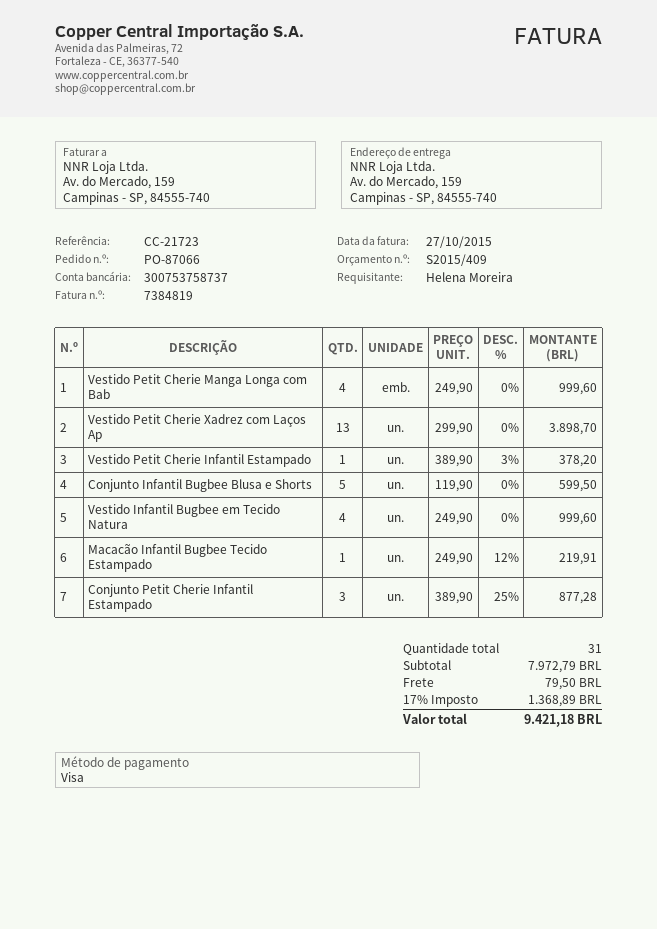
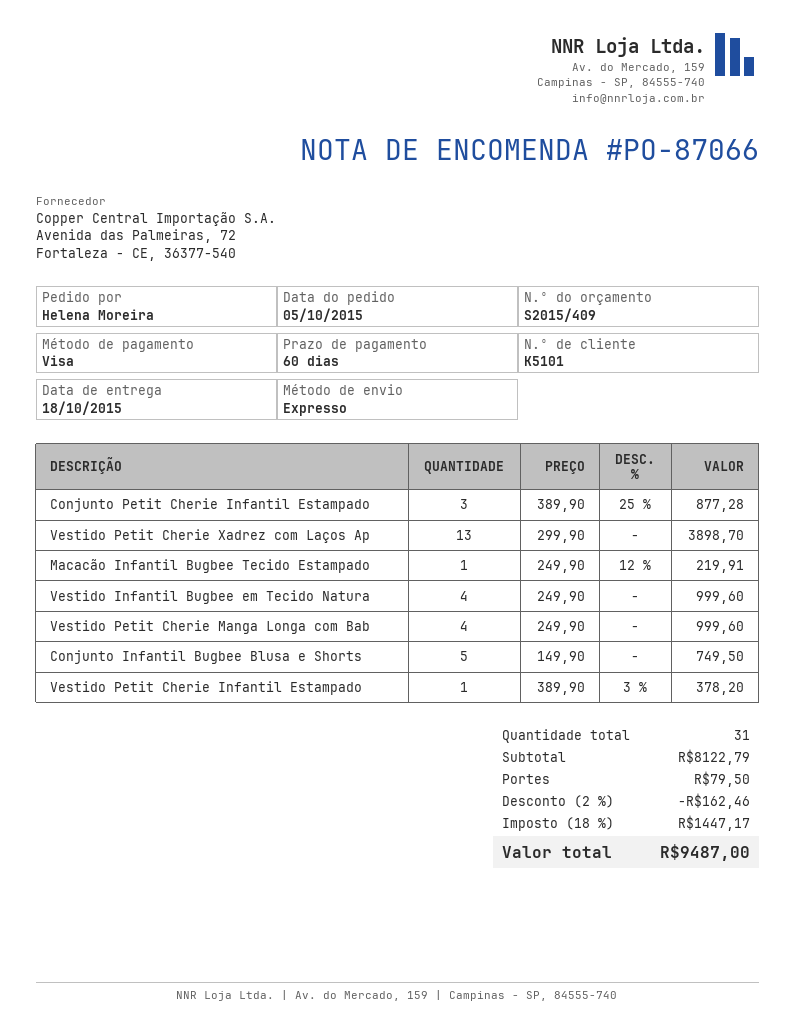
Conjunto Infantil Bugbee Blusa e Shorts: 5 x 119.90 = 599.50 -> 5 x 149.90 = 749.50
subtotal: 7972.79 -> 8122.79
discount: none -> 2% = 162.46
tax: 17% = 1368.89 -> 18% = 1447.17
total: 9421.18 -> 9487.00

